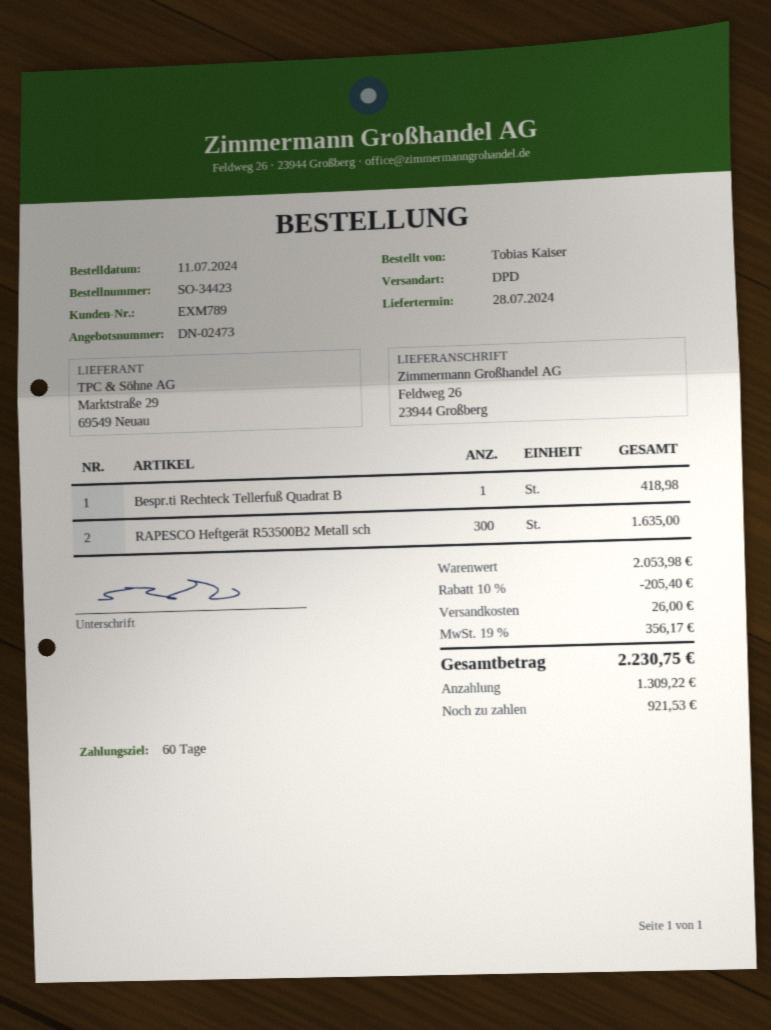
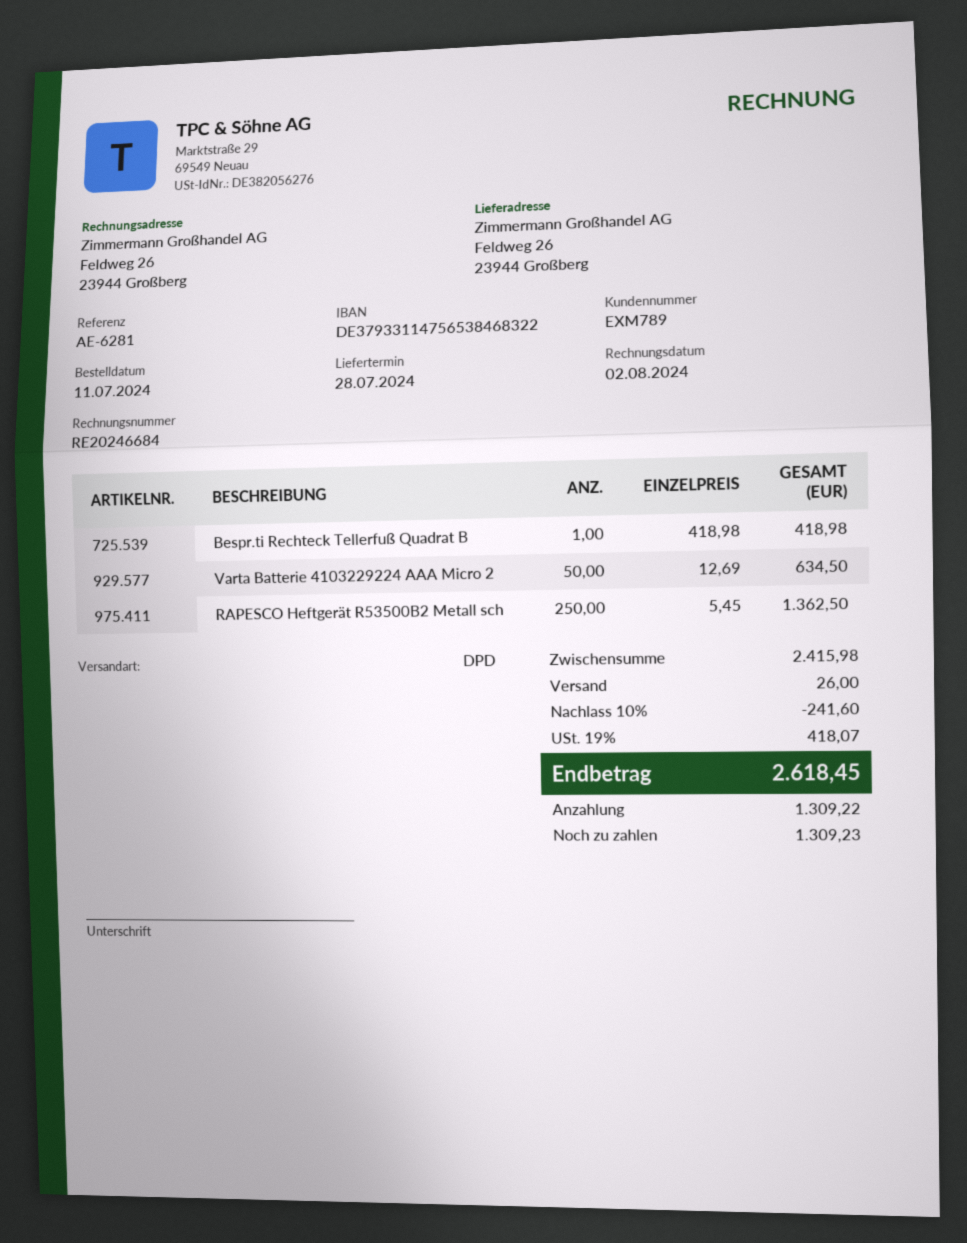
RAPESCO Heftgerät R53500B2 Metall sch: 300 for 1635.00 -> 250 for 1362.50
Varta Batterie 4103229224 AAA Micro 2: none -> 50 for 634.50
subtotal: 2053.98 -> 2415.98
discount: 10% = 205.40 -> 10% = 241.60
tax: 19% = 356.17 -> 19% = 418.07
total: 2230.75 -> 2618.45
balance: 921.53 -> 1309.23

